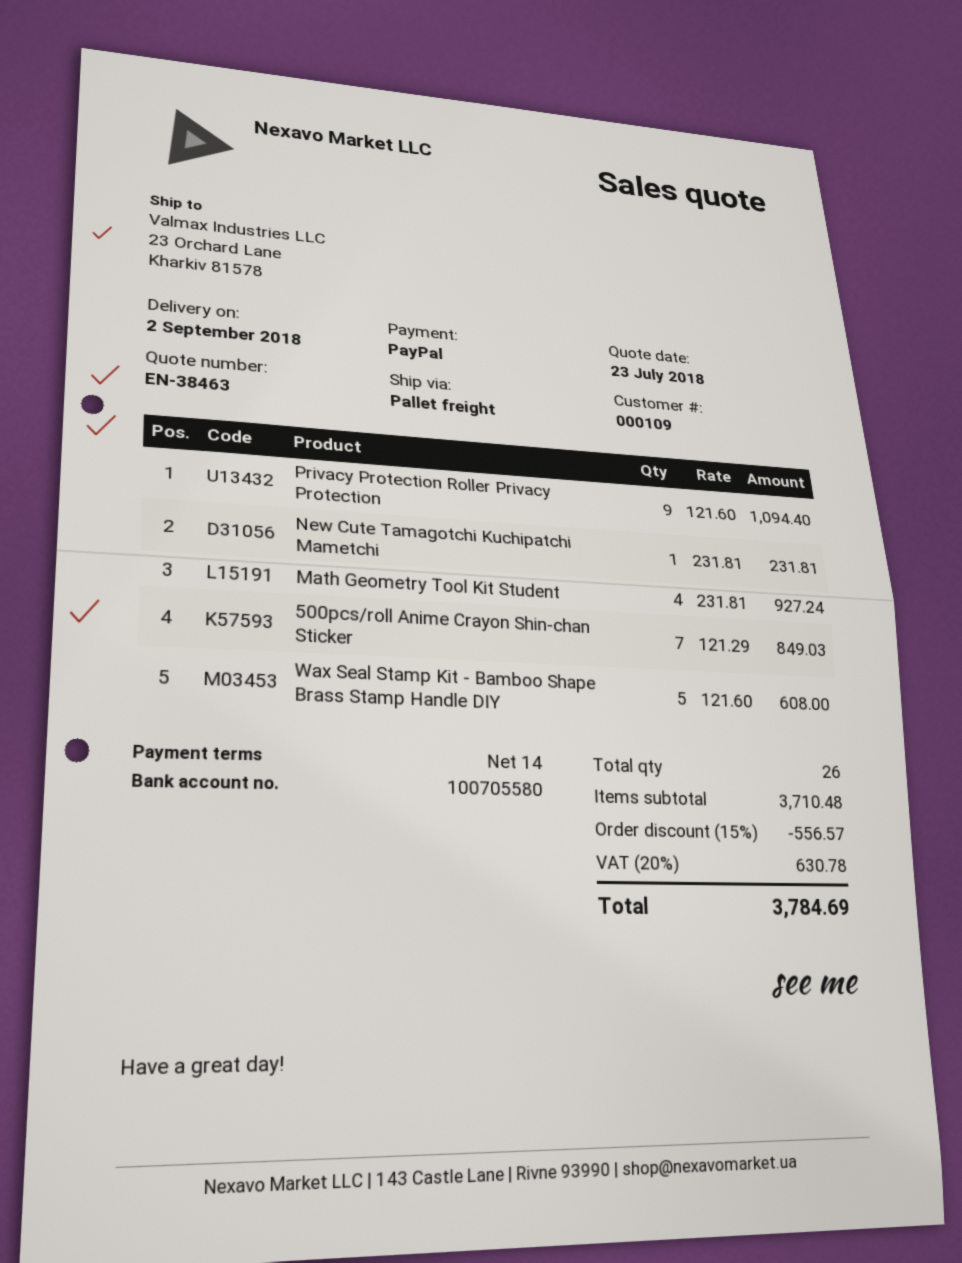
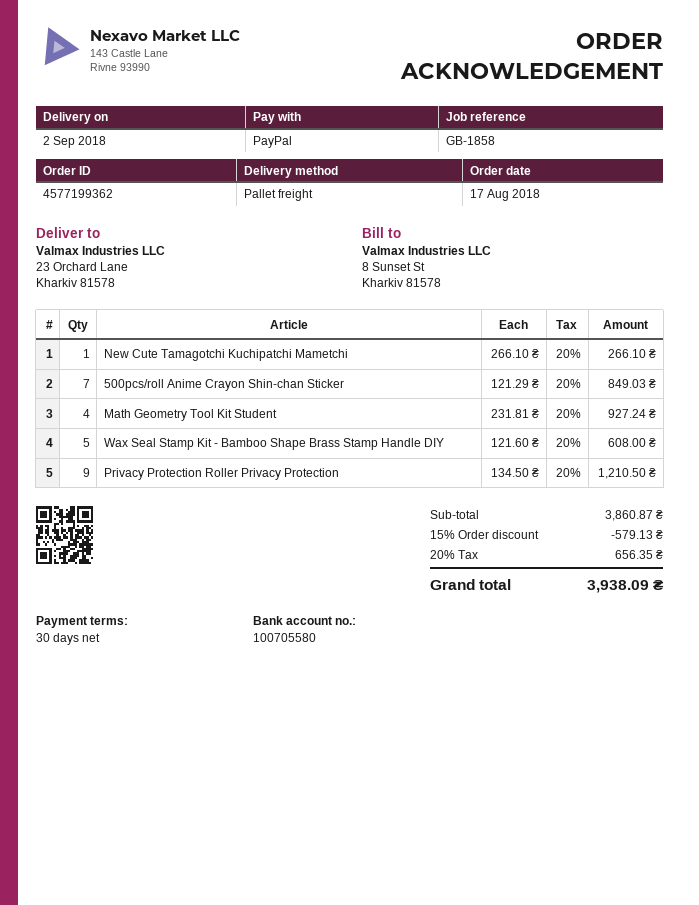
payment terms: 14 days -> 30 days
Privacy Protection Roller Privacy Protection: 9 x 121.60 = 1094.40 -> 9 x 134.50 = 1210.50
New Cute Tamagotchi Kuchipatchi Mametchi: 1 x 231.81 = 231.81 -> 1 x 266.10 = 266.10
subtotal: 3710.48 -> 3860.87
discount: 15% = 556.57 -> 15% = 579.13
tax: 20% = 630.78 -> 20% = 656.35
total: 3784.69 -> 3938.09

